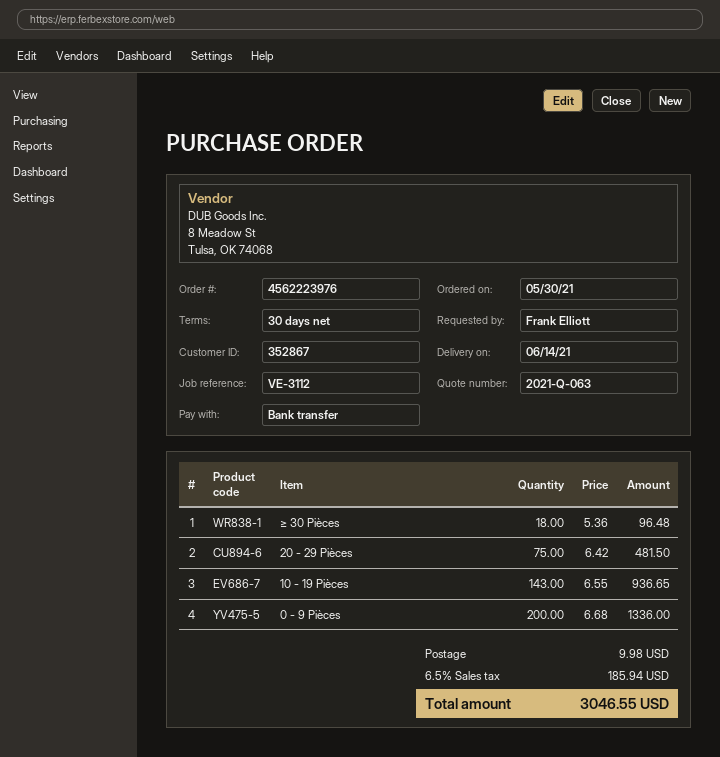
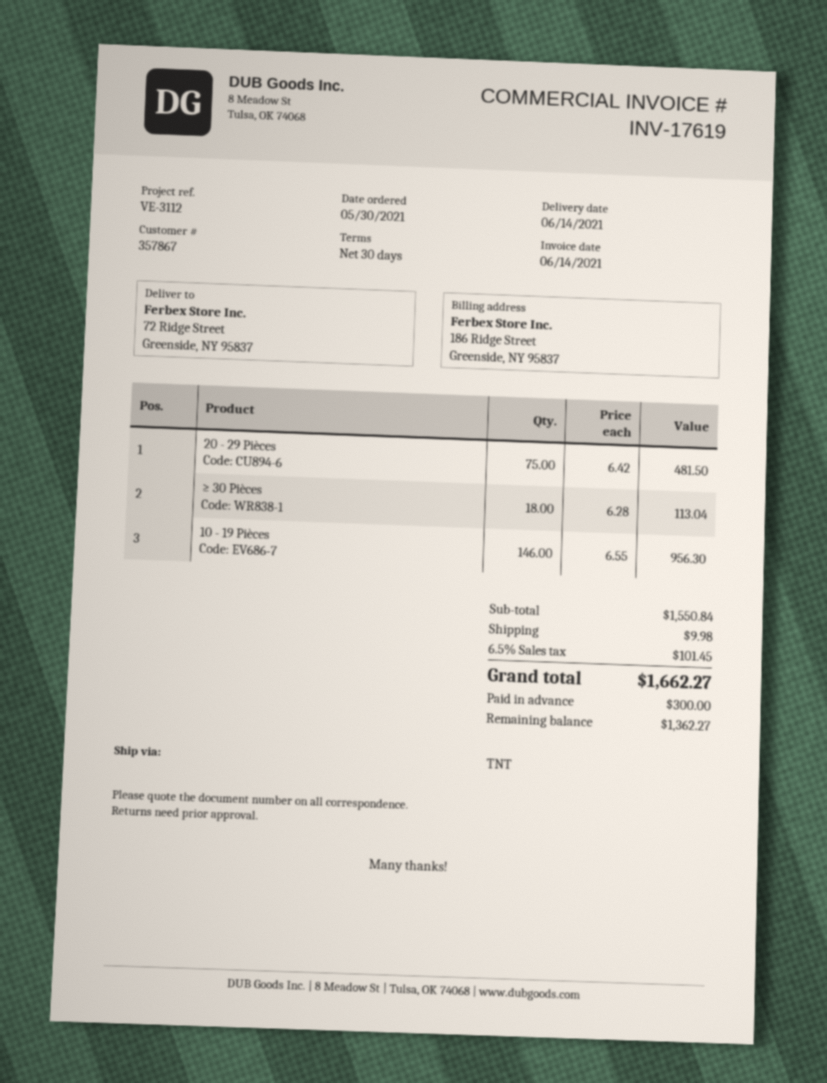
customer number: 352867 -> 357867
≥ 30 Pièces: 18 x 5.36 = 96.48 -> 18 x 6.28 = 113.04
10 - 19 Pièces: 143 x 6.55 = 936.65 -> 146 x 6.55 = 956.30
0 - 9 Pièces: 200 x 6.68 = 1336.00 -> none
tax: 6.5% = 185.94 -> 6.5% = 101.45
total: 3046.55 -> 1662.27

